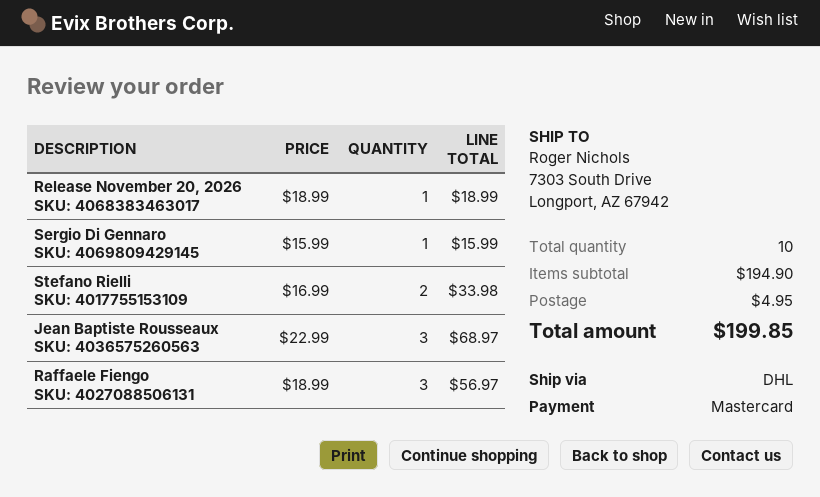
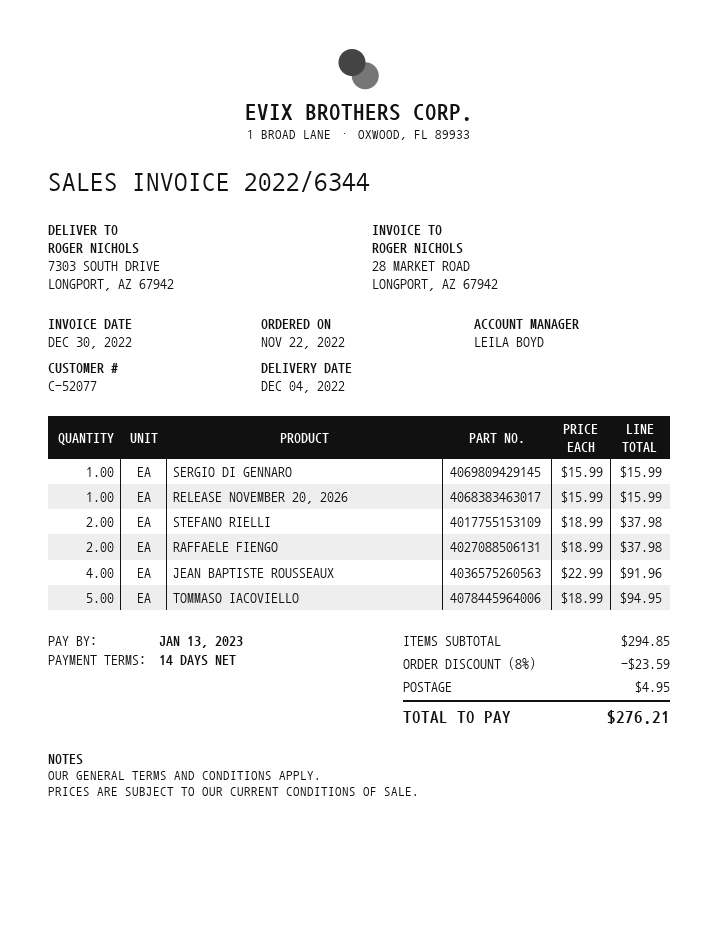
Release November 20, 2026: 1 x 18.99 = 18.99 -> 1 x 15.99 = 15.99
Stefano Rielli: 2 x 16.99 = 33.98 -> 2 x 18.99 = 37.98
Jean Baptiste Rousseaux: 3 x 22.99 = 68.97 -> 4 x 22.99 = 91.96
Raffaele Fiengo: 3 x 18.99 = 56.97 -> 2 x 18.99 = 37.98
TOMMASO IACOVIELLO: none -> 5 x 18.99 = 94.95
subtotal: 194.90 -> 294.85
discount: none -> 8% = 23.59
total: 199.85 -> 276.21

